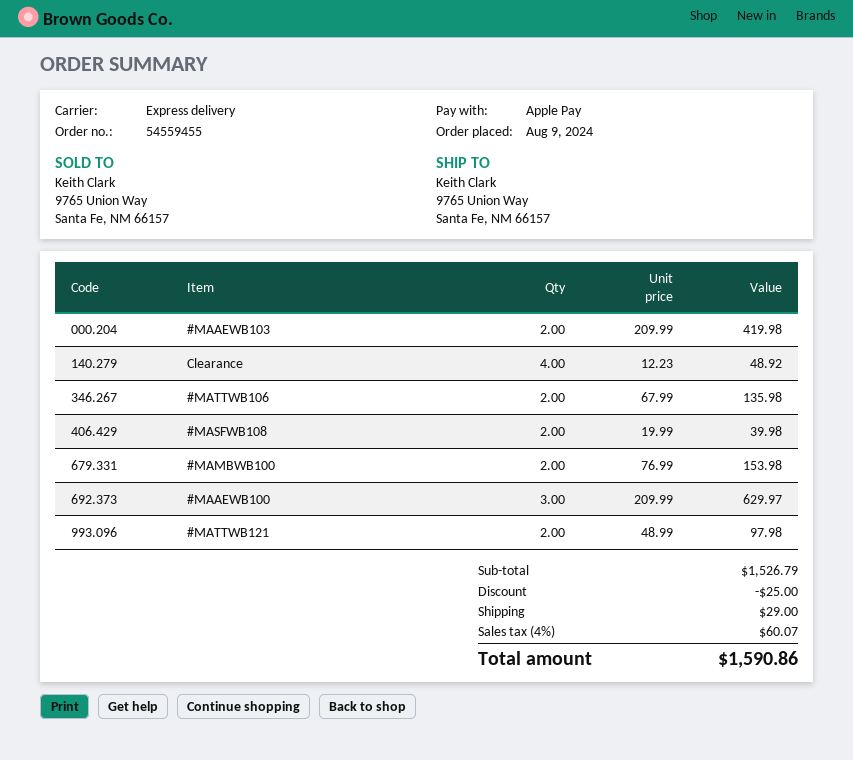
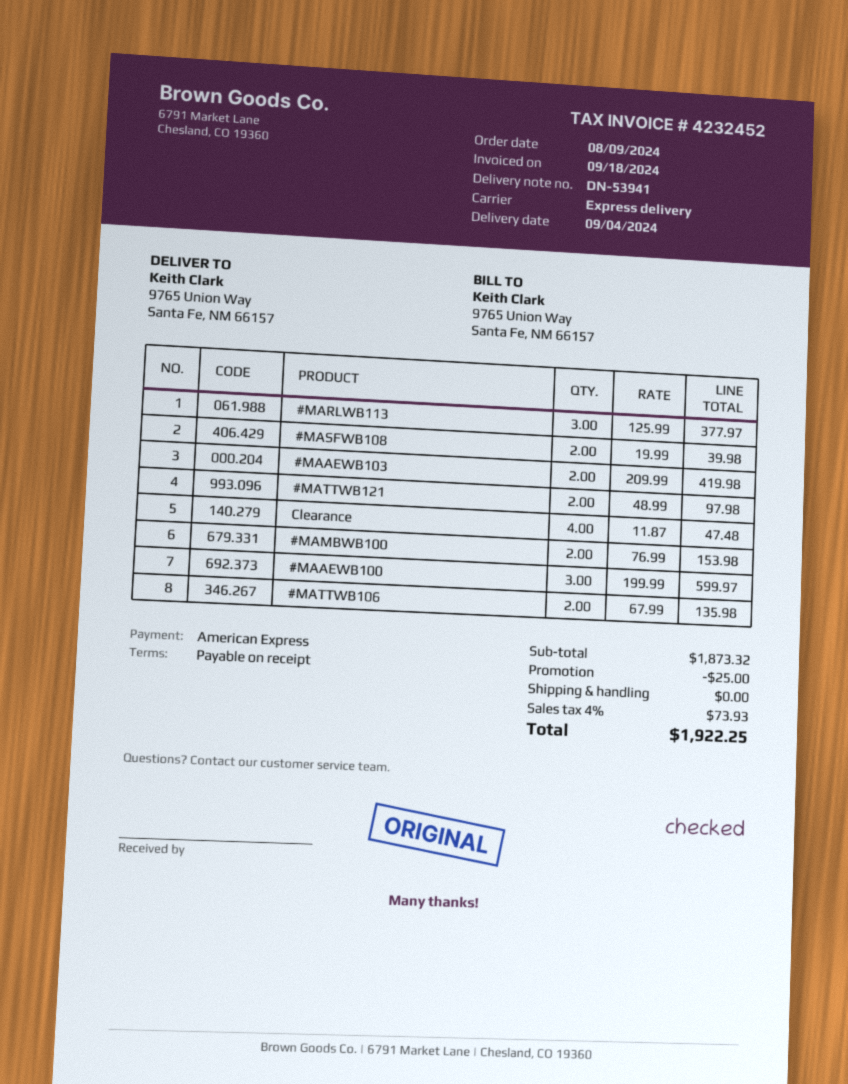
payment method: Apple Pay -> American Express
Clearance: 4 x 12.23 = 48.92 -> 4 x 11.87 = 47.48
#MAAEWB100: 3 x 209.99 = 629.97 -> 3 x 199.99 = 599.97
#MARLWB113: none -> 3 x 125.99 = 377.97
subtotal: 1526.79 -> 1873.32
shipping: 29.00 -> 0.00
tax: 4% = 60.07 -> 4% = 73.93
total: 1590.86 -> 1922.25

